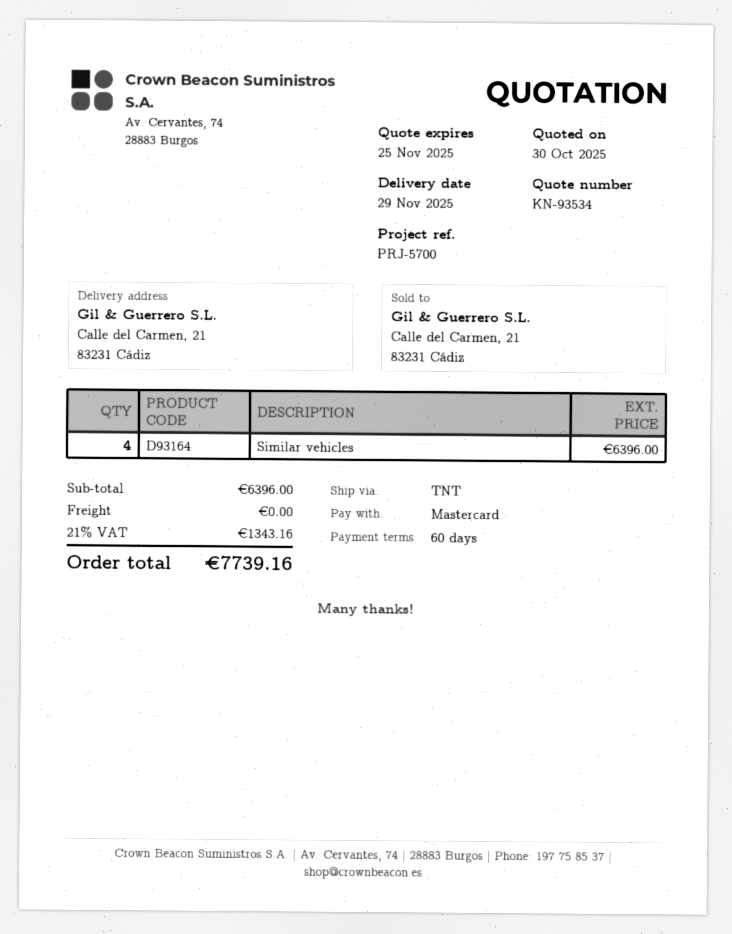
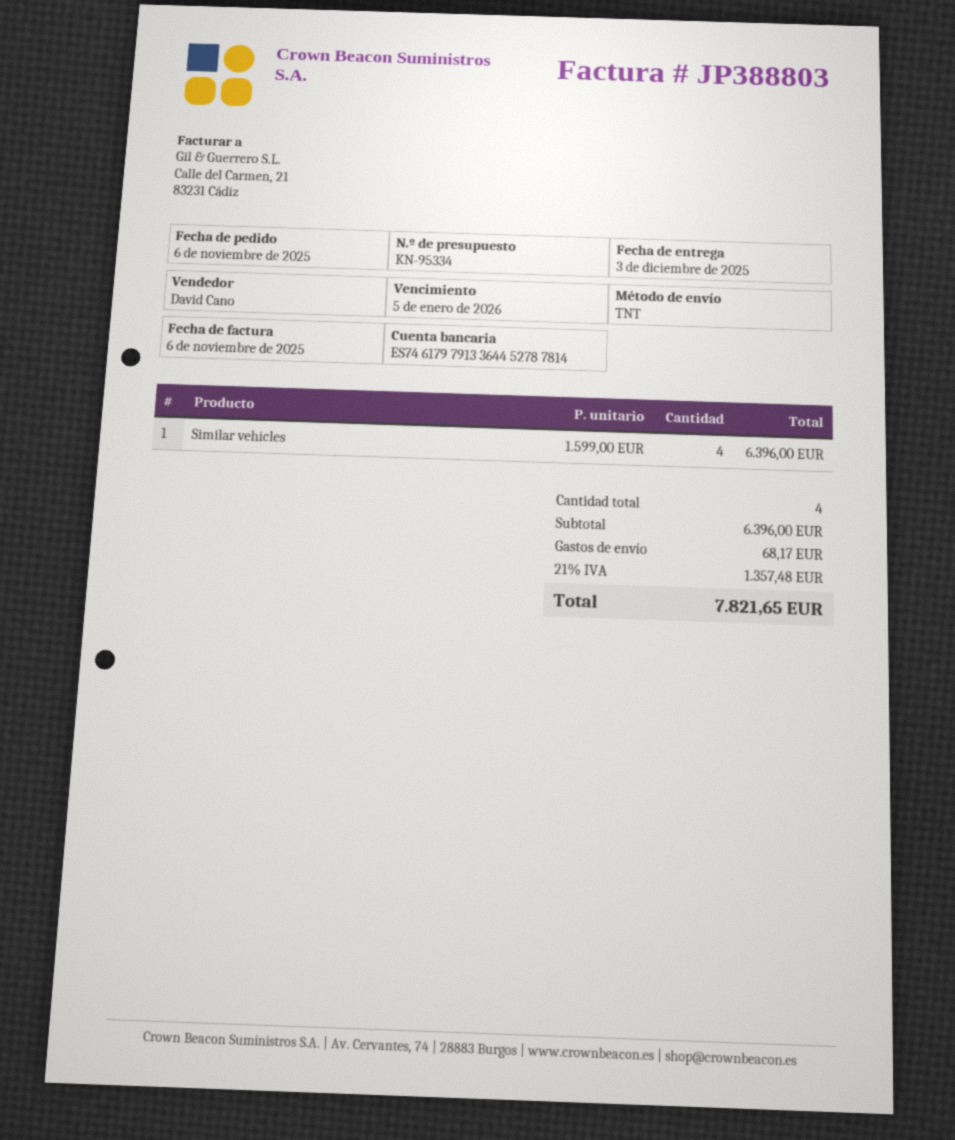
quote number: KN-93534 -> KN-95334
delivery date: 2025-11-29 -> 2025-12-03
shipping: 0.00 -> 68.17
tax: 21% = 1343.16 -> 21% = 1357.48
total: 7739.16 -> 7821.65

